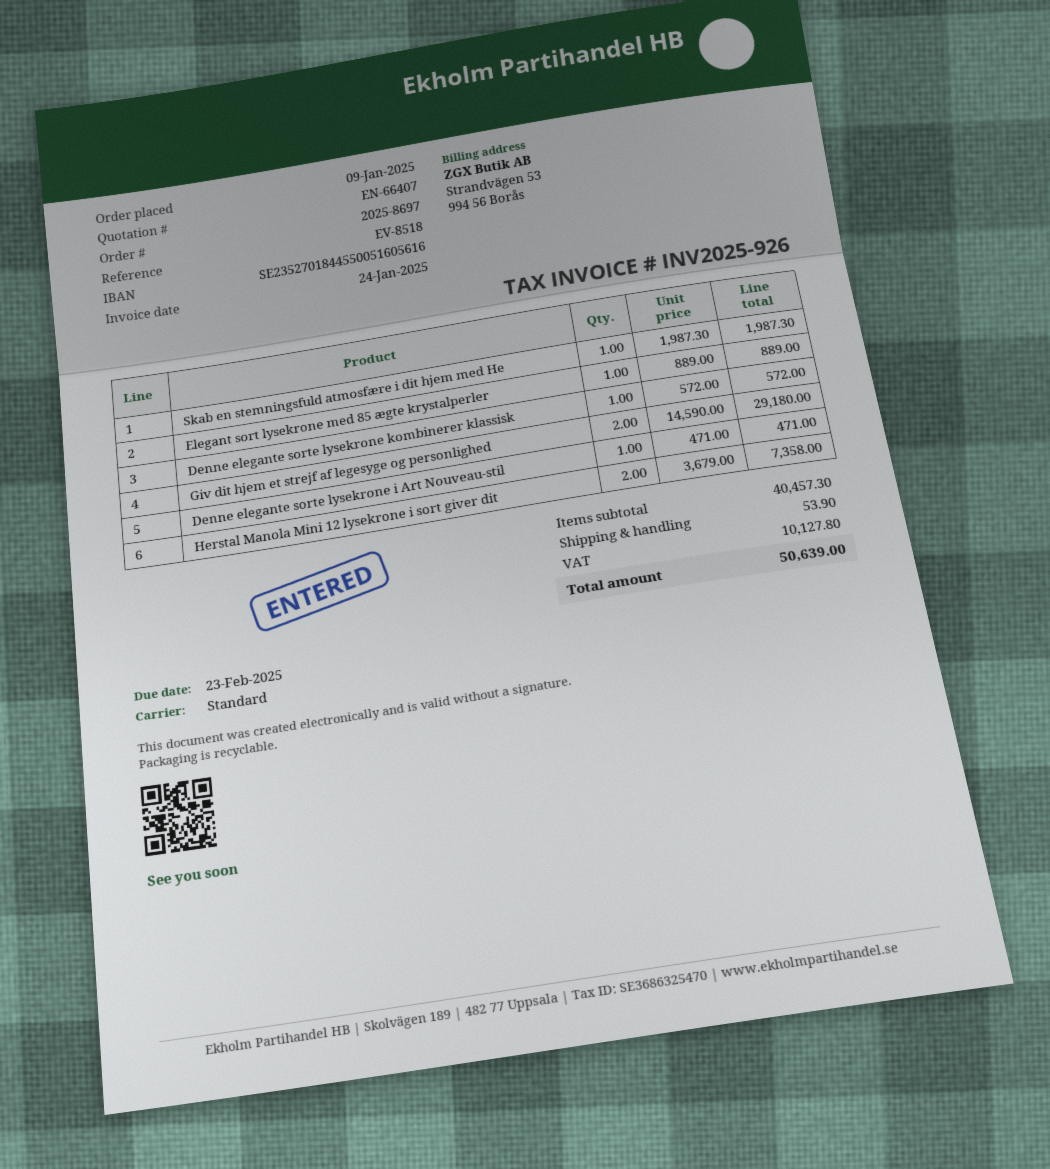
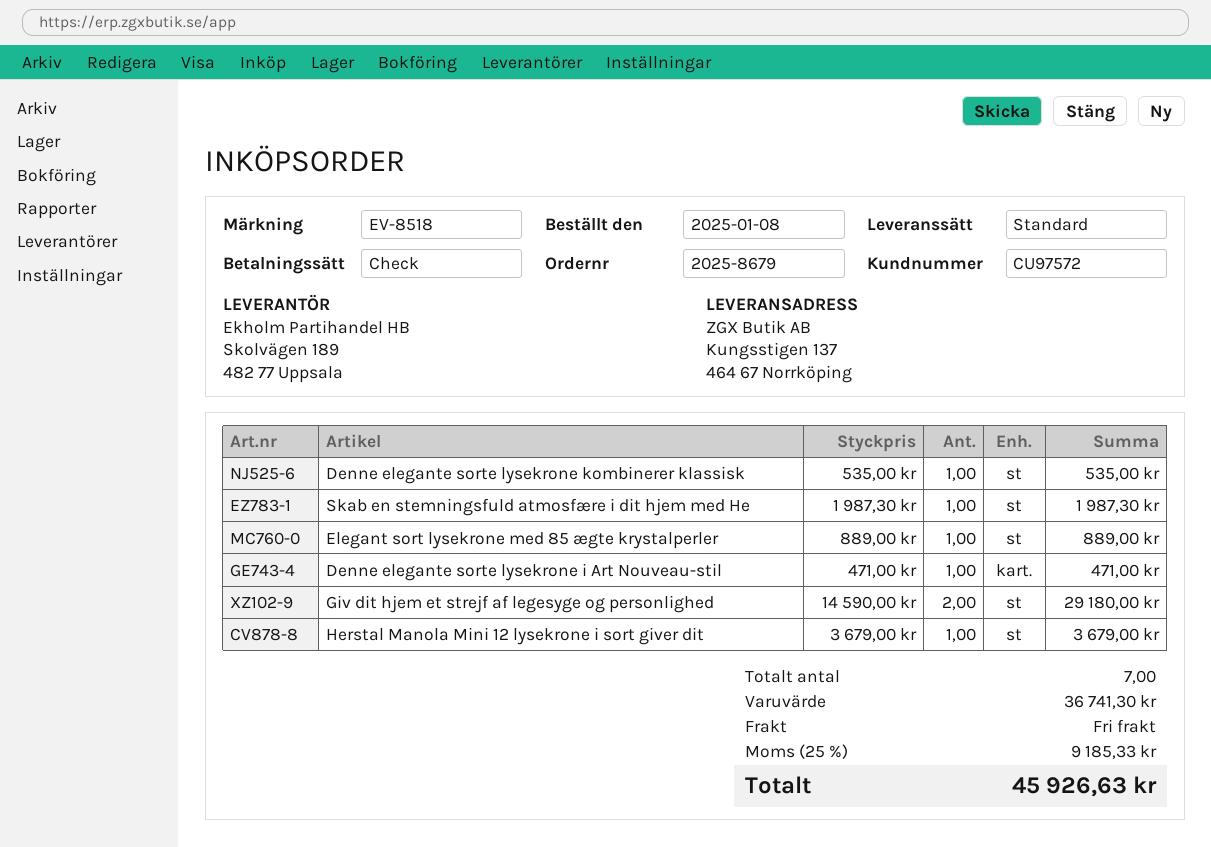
order number: 2025-8697 -> 2025-8679
order date: 2025-01-09 -> 2025-01-08
Denne elegante sorte lysekrone kombinerer klassisk: 1 x 572.00 = 572.00 -> 1 x 535.00 = 535.00
Herstal Manola Mini 12 lysekrone i sort giver dit: 2 x 3679.00 = 7358.00 -> 1 x 3679.00 = 3679.00
subtotal: 40457.30 -> 36741.30
shipping: 53.90 -> 0.00
tax: 10127.80 -> 9185.33
total: 50639.00 -> 45926.63

